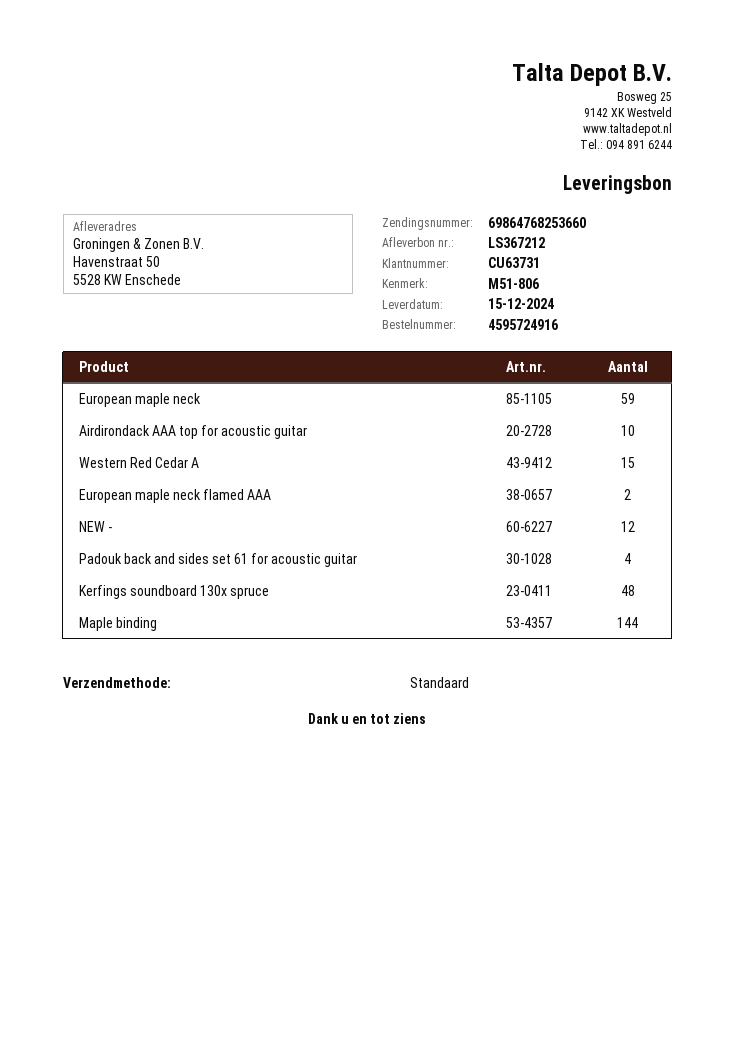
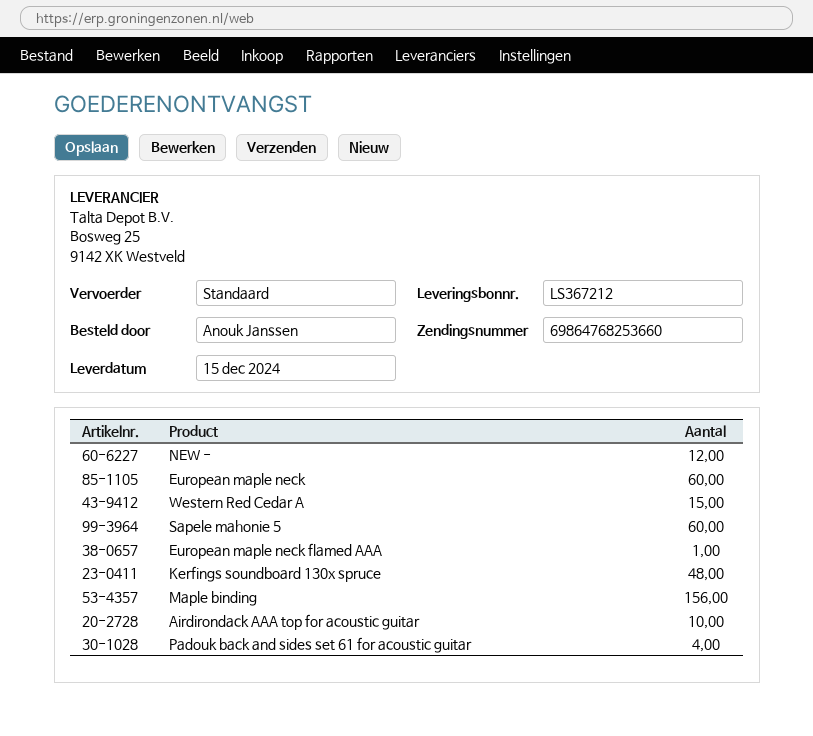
European maple neck: 59 -> 60
European maple neck flamed AAA: 2 -> 1
Maple binding: 144 -> 156
Sapele mahonie 5: none -> 60

